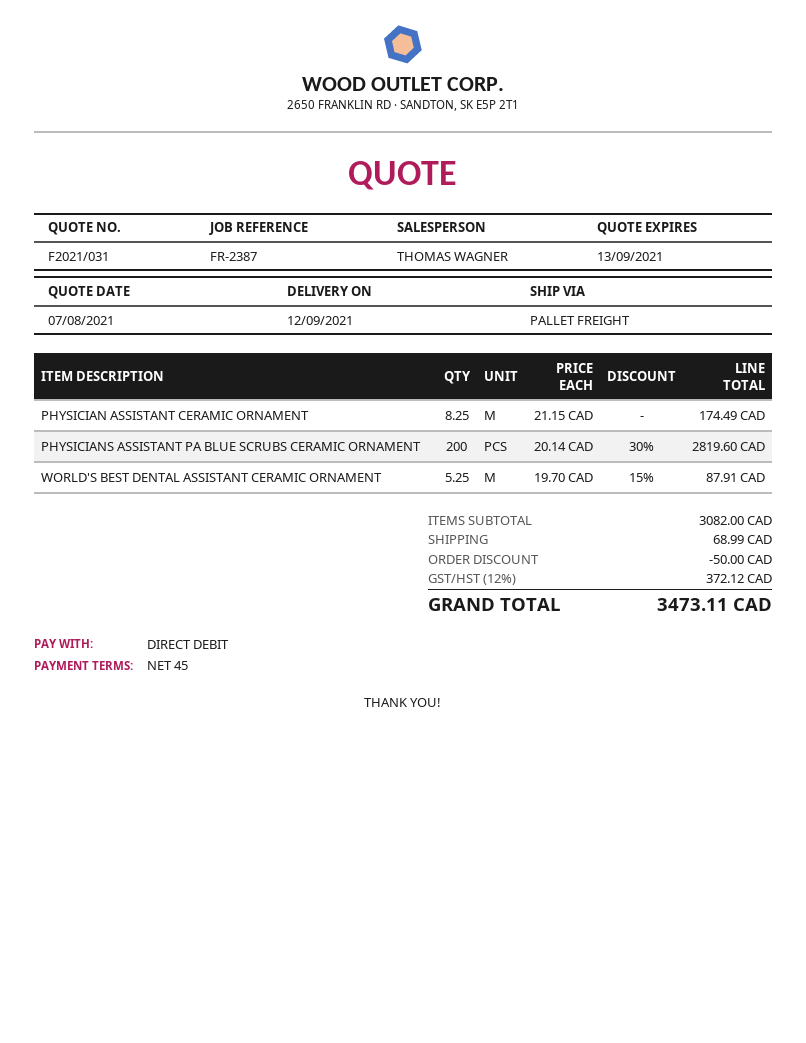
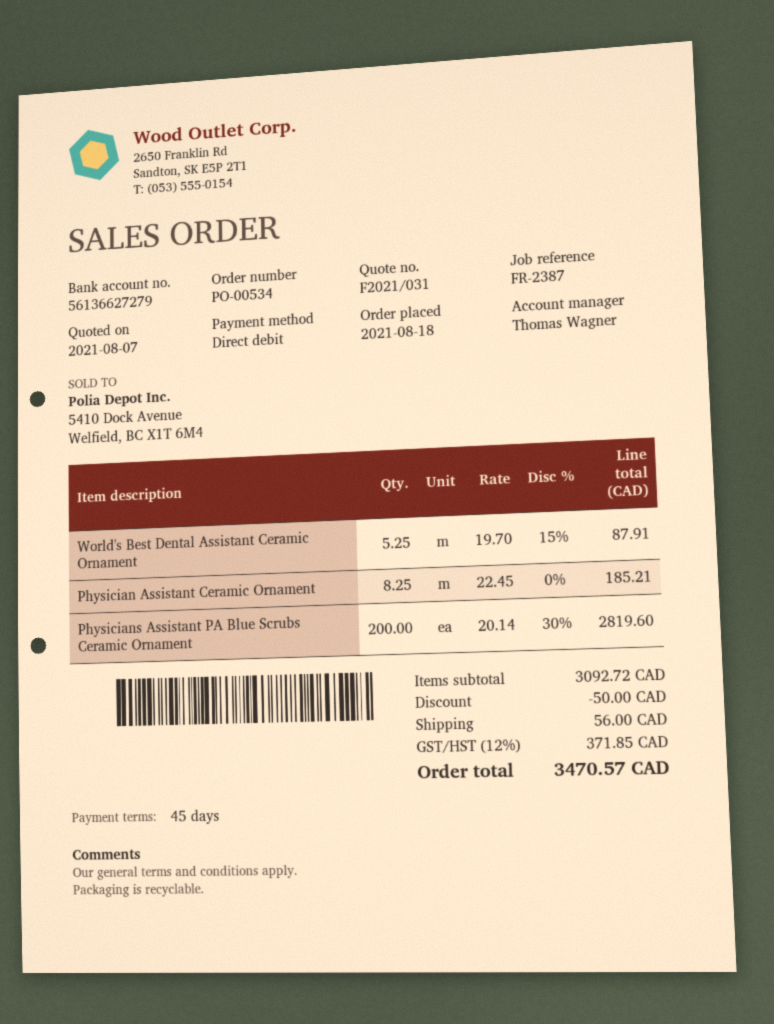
PHYSICIAN ASSISTANT CERAMIC ORNAMENT: 8.25 x 21.15 = 174.49 -> 8.25 x 22.45 = 185.21
subtotal: 3082.00 -> 3092.72
shipping: 68.99 -> 56.00
tax: 12% = 372.12 -> 12% = 371.85
total: 3473.11 -> 3470.57

